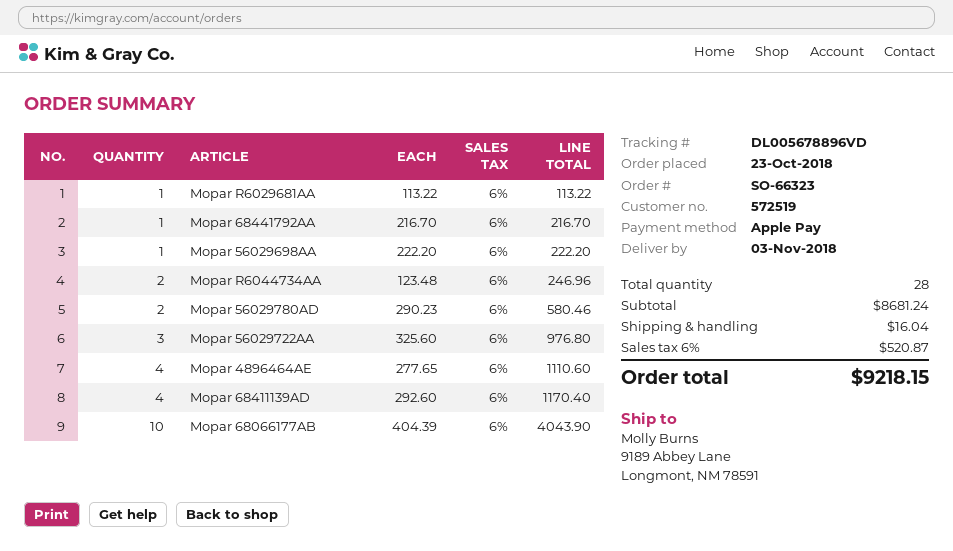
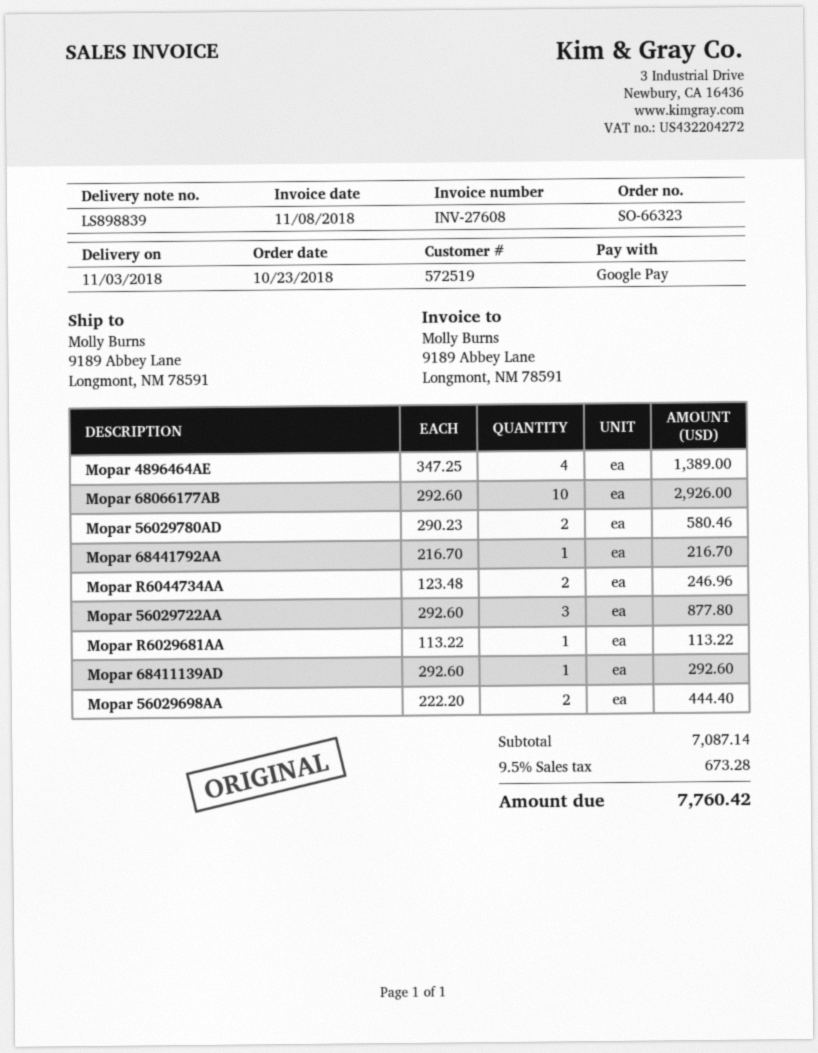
payment method: Apple Pay -> Google Pay
Mopar 56029698AA: 1 x 222.20 = 222.20 -> 2 x 222.20 = 444.40
Mopar 56029722AA: 3 x 325.60 = 976.80 -> 3 x 292.60 = 877.80
Mopar 4896464AE: 4 x 277.65 = 1110.60 -> 4 x 347.25 = 1389.00
Mopar 68411139AD: 4 x 292.60 = 1170.40 -> 1 x 292.60 = 292.60
Mopar 68066177AB: 10 x 404.39 = 4043.90 -> 10 x 292.60 = 2926.00
subtotal: 8681.24 -> 7087.14
shipping: 16.04 -> none
tax: 6% = 520.87 -> 9.5% = 673.28
total: 9218.15 -> 7760.42

